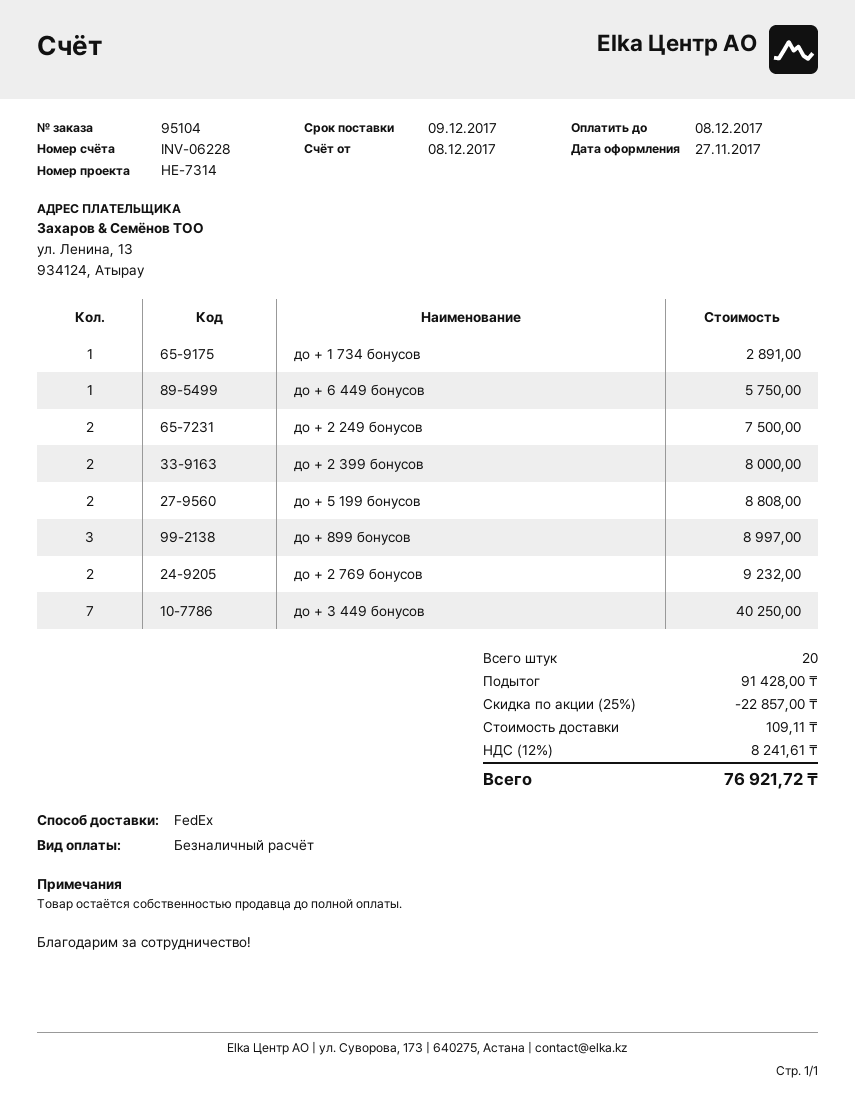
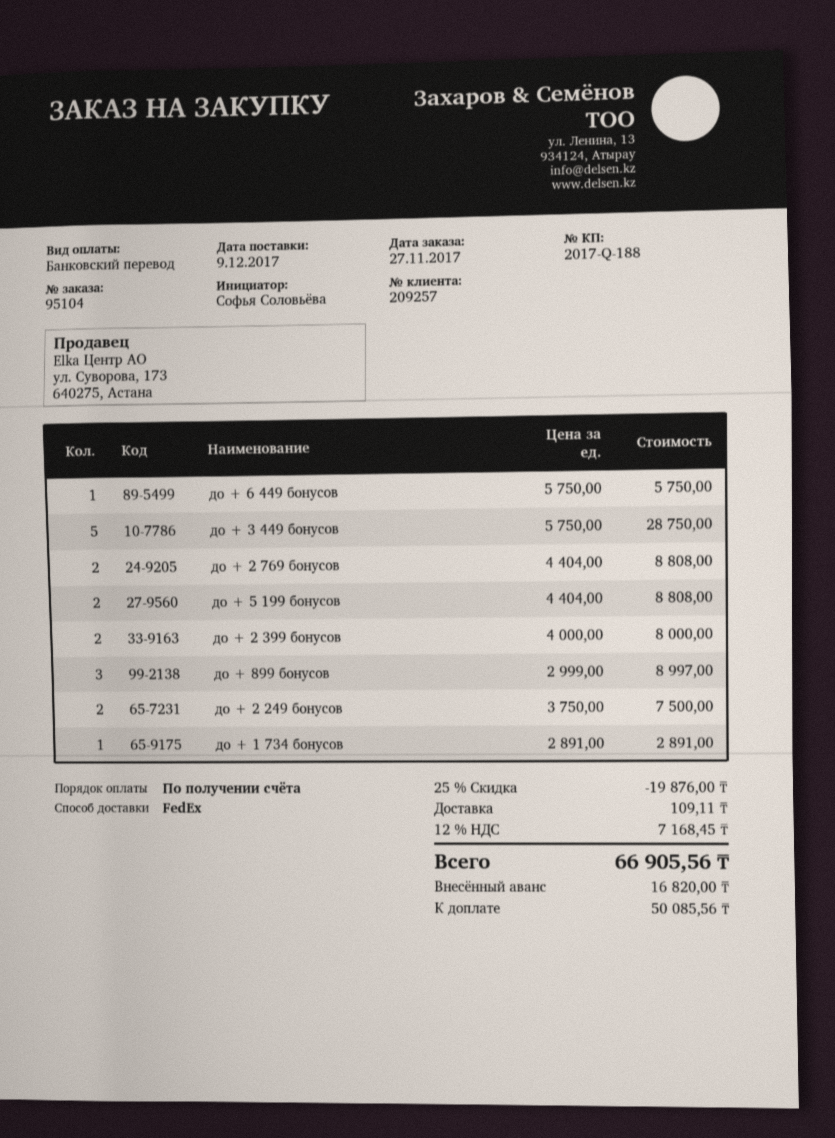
до + 2 769 бонусов: 2 for 9232.00 -> 2 for 8808.00
до + 3 449 бонусов: 7 for 40250.00 -> 5 for 28750.00
discount: 25% = 22857.00 -> 25% = 19876.00
tax: 12% = 8241.61 -> 12% = 7168.45
total: 76921.72 -> 66905.56

